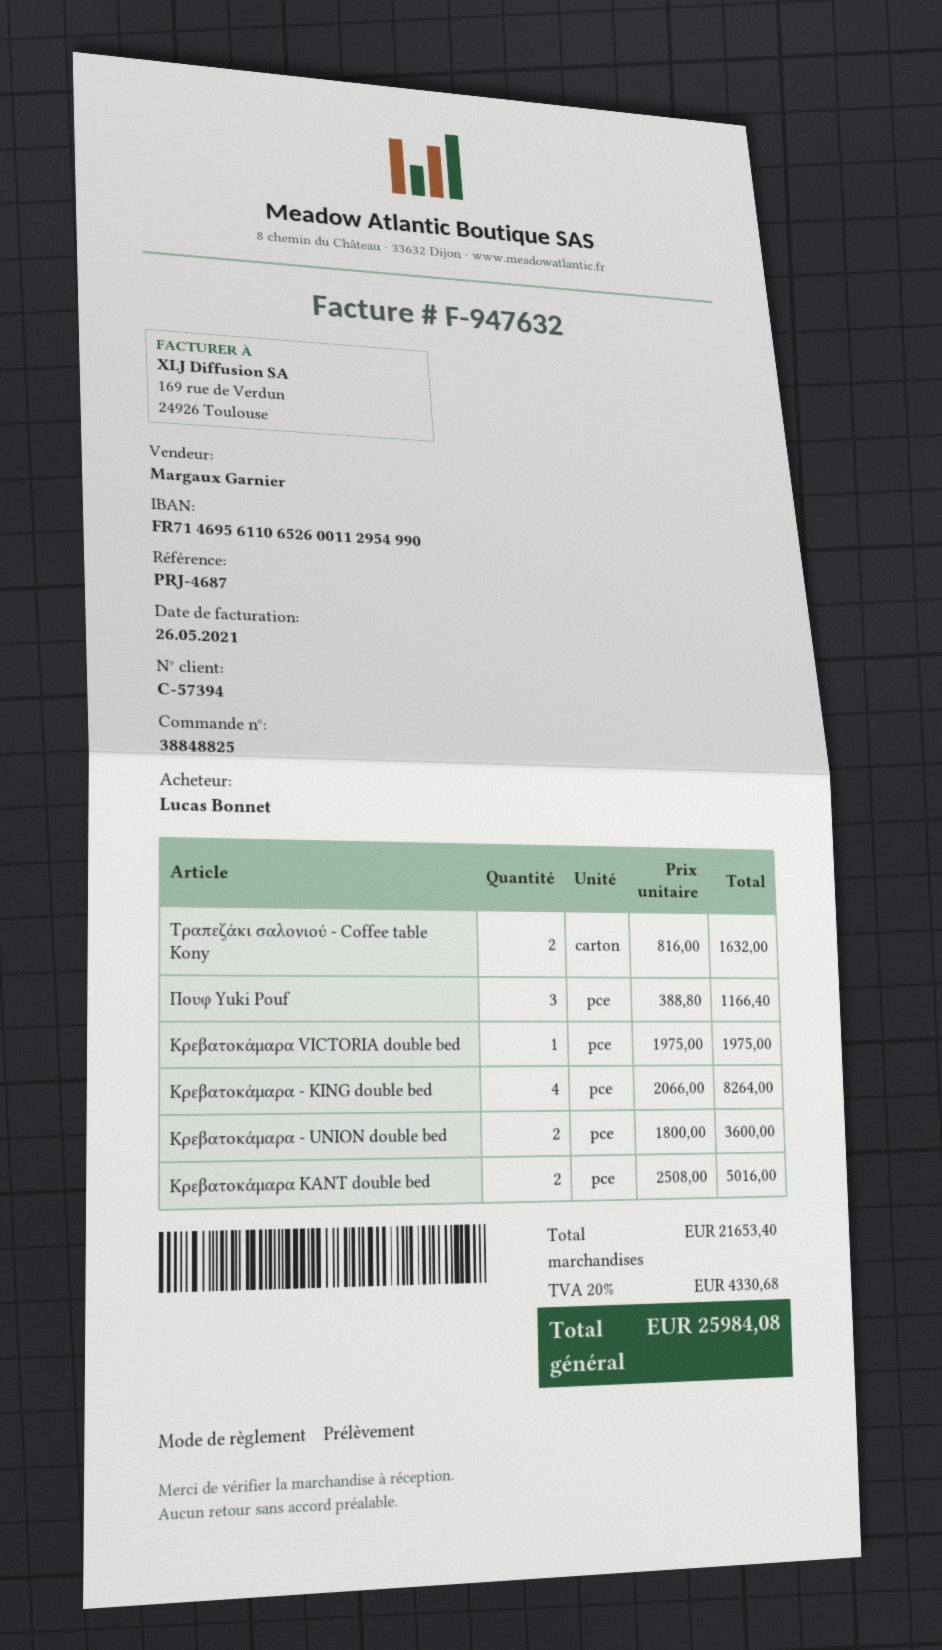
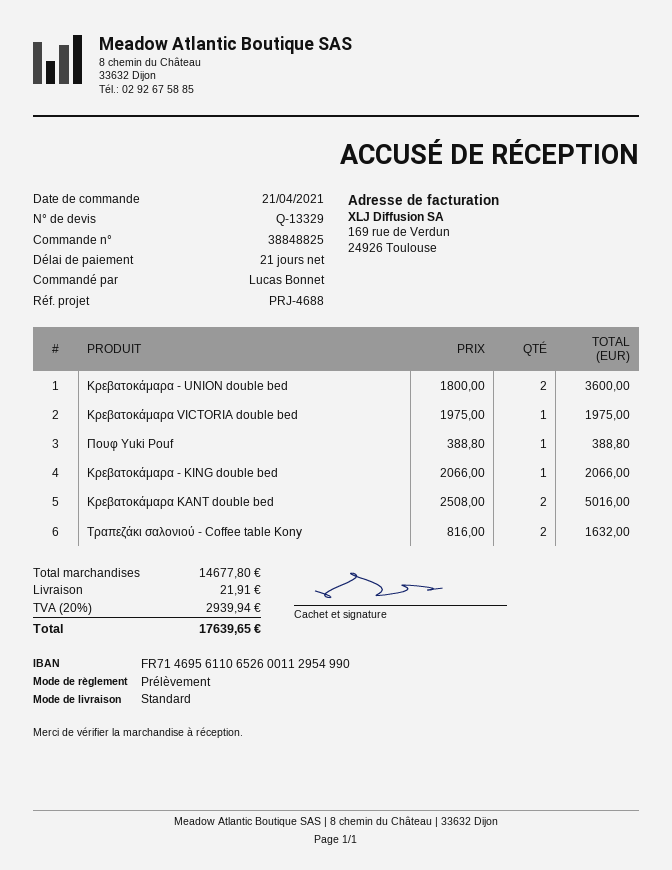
reference: PRJ-4687 -> PRJ-4688
Πουφ Yuki Pouf: 3 x 388.80 = 1166.40 -> 1 x 388.80 = 388.80
Κρεβατοκάμαρα - KING double bed: 4 x 2066.00 = 8264.00 -> 1 x 2066.00 = 2066.00
subtotal: 21653.40 -> 14677.80
shipping: none -> 21.91
tax: 20% = 4330.68 -> 20% = 2939.94
total: 25984.08 -> 17639.65

